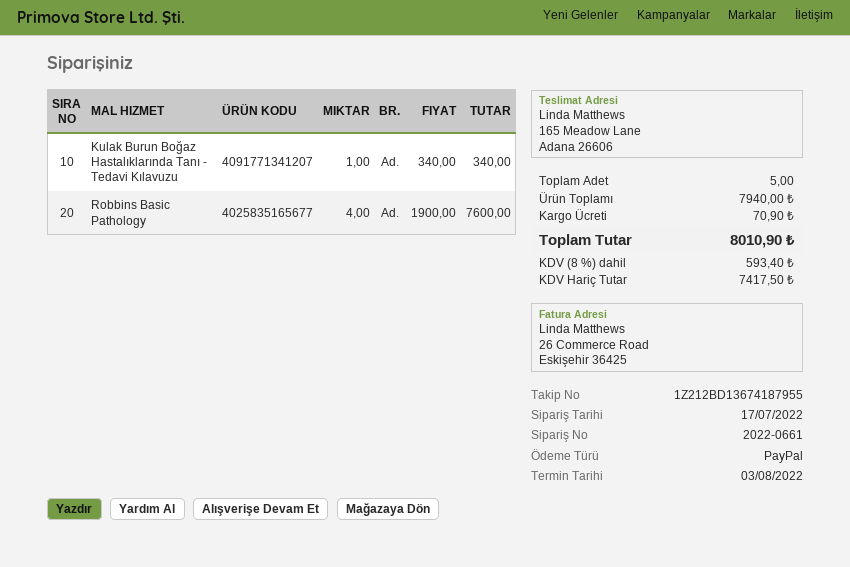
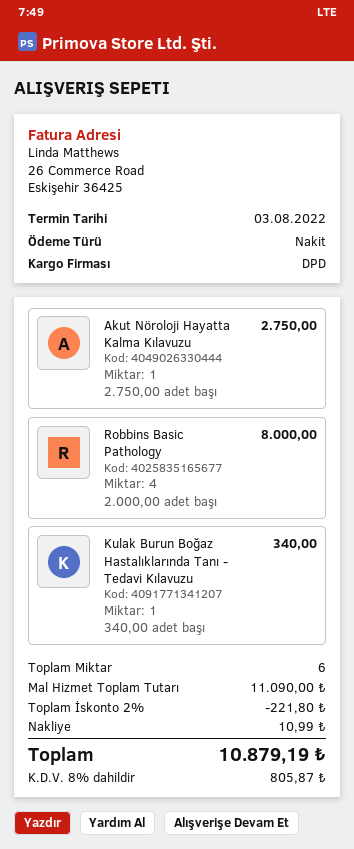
payment method: PayPal -> cash
Robbins Basic Pathology: 4 x 1900.00 = 7600.00 -> 4 x 2000.00 = 8000.00
Akut Nöroloji Hayatta Kalma Kılavuzu: none -> 1 x 2750.00 = 2750.00
total quantity: 5 -> 6
subtotal: 7940.00 -> 11090.00
discount: none -> 2% = 221.80
shipping: 70.90 -> 10.99
tax: 8% = 593.40 -> 8% = 805.87
total: 8010.90 -> 10879.19

